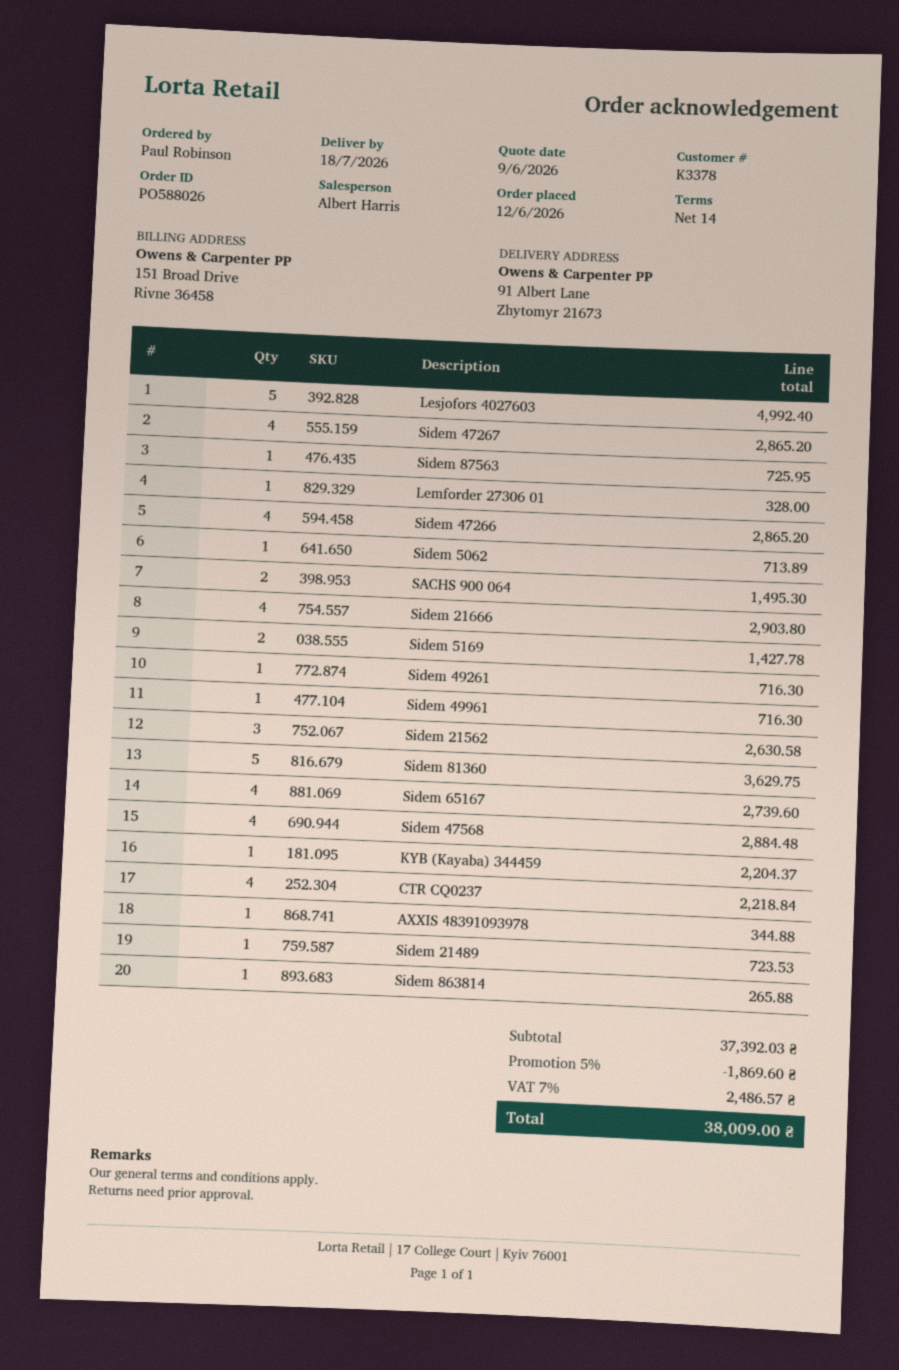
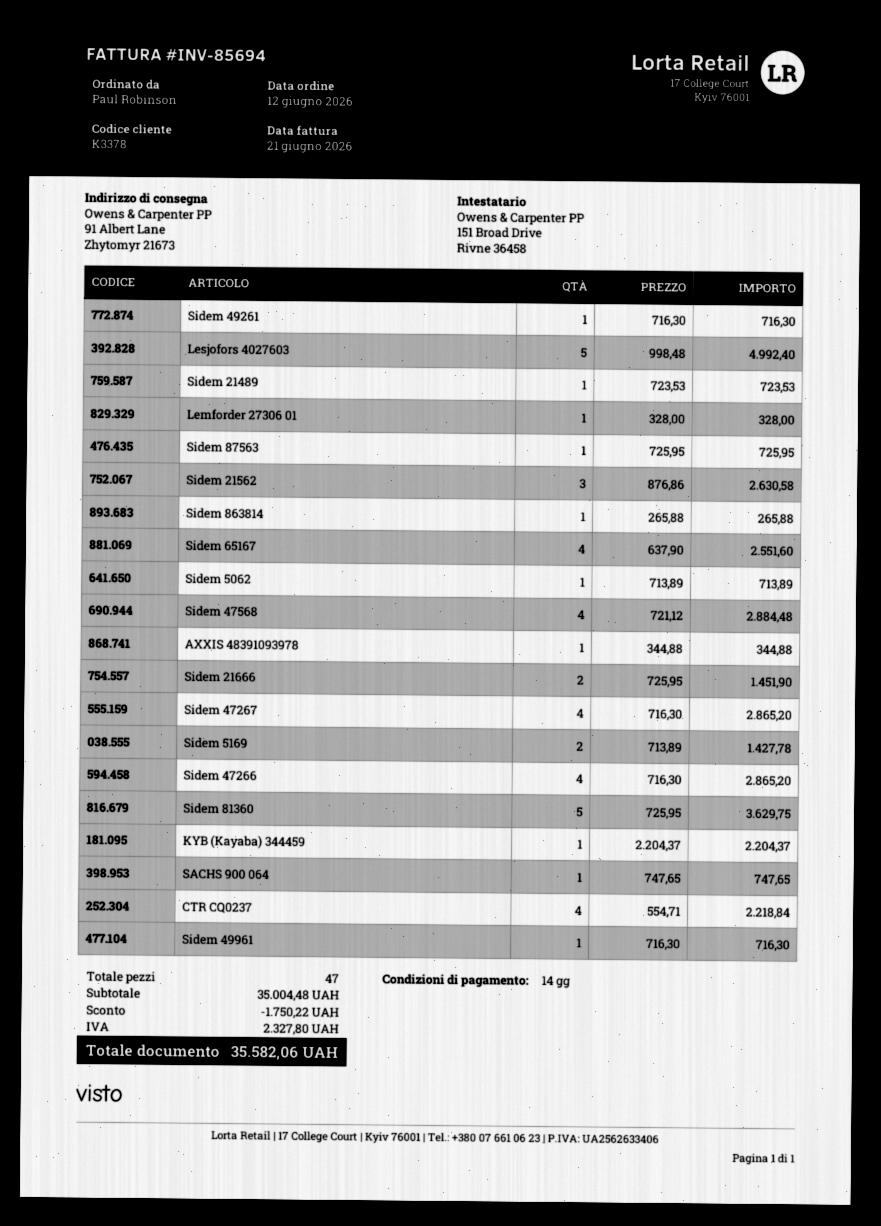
SACHS 900 064: 2 for 1495.30 -> 1 for 747.65
Sidem 21666: 4 for 2903.80 -> 2 for 1451.90
Sidem 65167: 4 for 2739.60 -> 4 for 2551.60
subtotal: 37392.03 -> 35004.48
discount: 1869.60 -> 1750.22
tax: 2486.57 -> 2327.80
total: 38009.00 -> 35582.06

